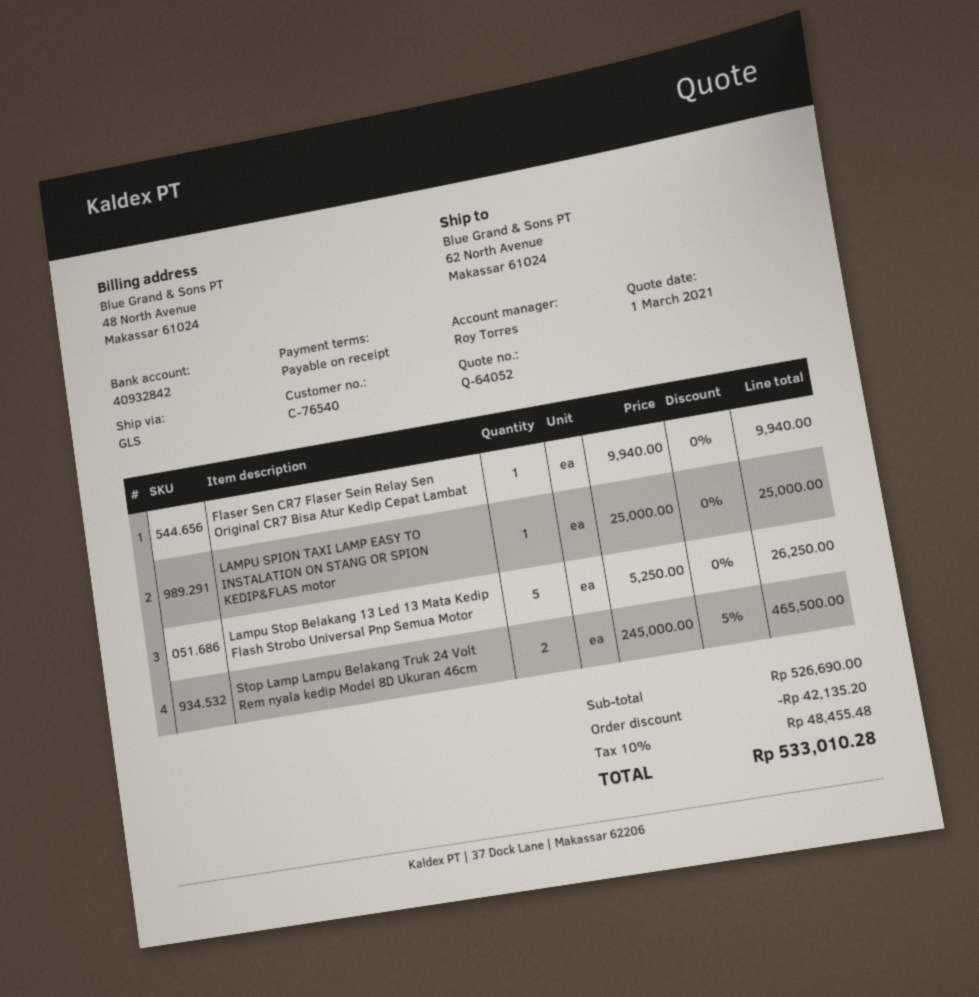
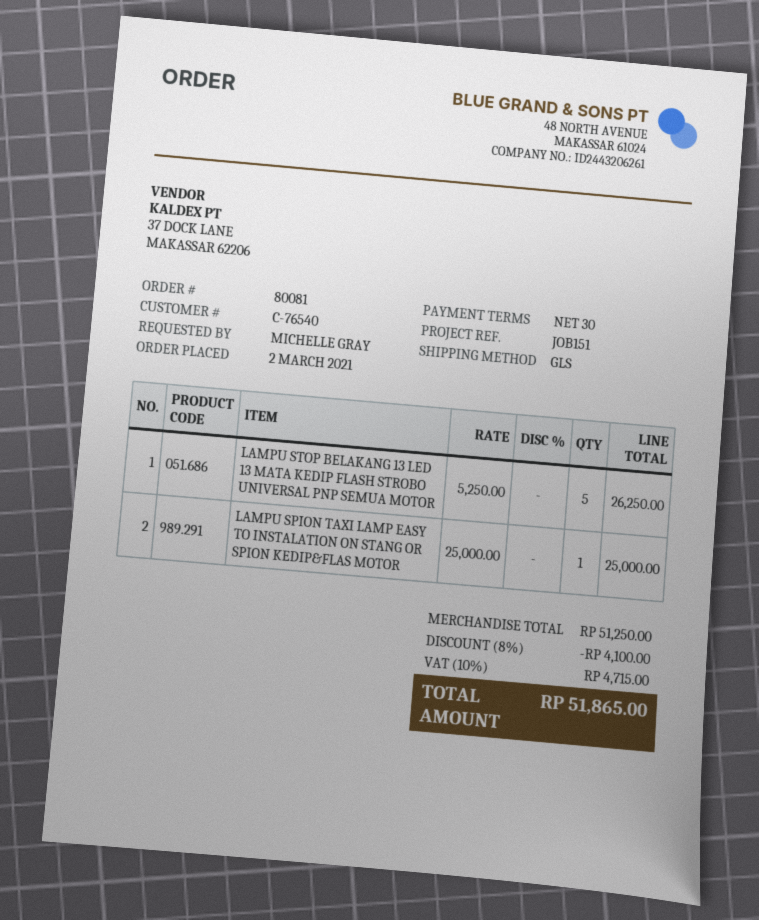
payment terms: on receipt -> 30 days
Flaser Sen CR7 Flaser Sein Relay Sen Original CR7 Bisa Atur Kedip Cepat Lambat: 1 x 9940.00 = 9940.00 -> none
Stop Lamp Lampu Belakang Truk 24 Volt Rem nyala kedip Model 8D Ukuran 46cm: 2 x 245000.00 - 5% = 465500.00 -> none
subtotal: 526690.00 -> 51250.00
discount: 42135.20 -> 4100.00
tax: 10% = 48455.48 -> 10% = 4715.00
total: 533010.28 -> 51865.00

